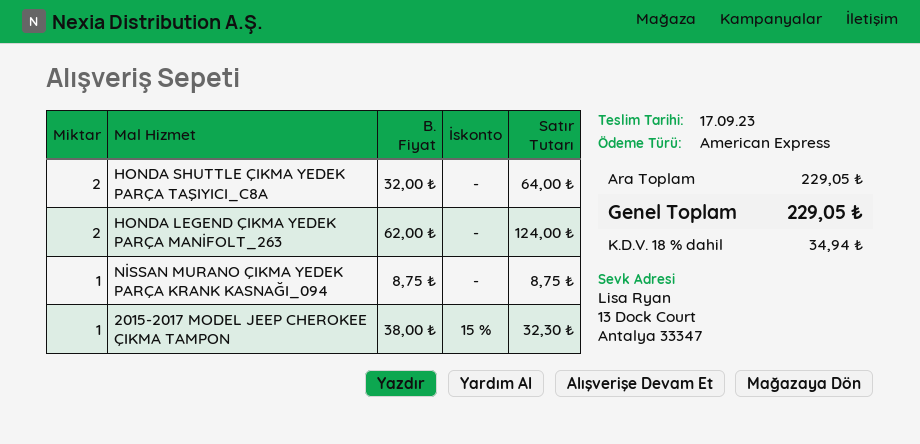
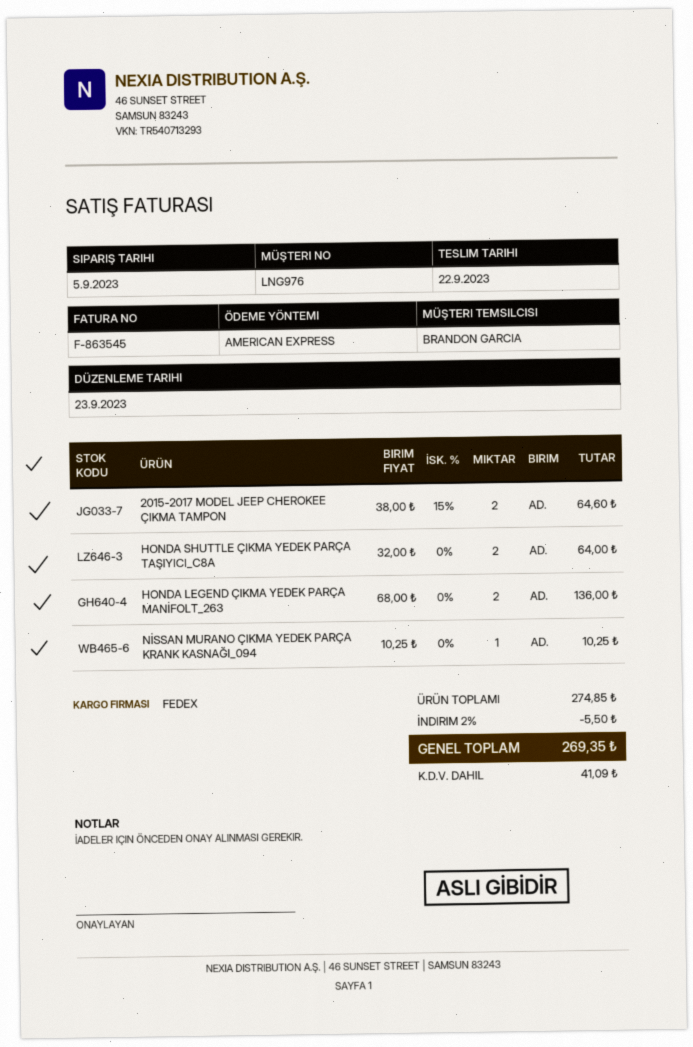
delivery date: 2023-09-17 -> 2023-09-22
HONDA LEGEND ÇIKMA YEDEK PARÇA MANİFOLT_263: 2 x 62.00 = 124.00 -> 2 x 68.00 = 136.00
NİSSAN MURANO ÇIKMA YEDEK PARÇA KRANK KASNAĞI_094: 1 x 8.75 = 8.75 -> 1 x 10.25 = 10.25
2015-2017 MODEL JEEP CHEROKEE ÇIKMA TAMPON: 1 x 38.00 - 15% = 32.30 -> 2 x 38.00 - 15% = 64.60
subtotal: 229.05 -> 274.85
discount: none -> 2% = 5.50
tax: 34.94 -> 41.09
total: 229.05 -> 269.35

